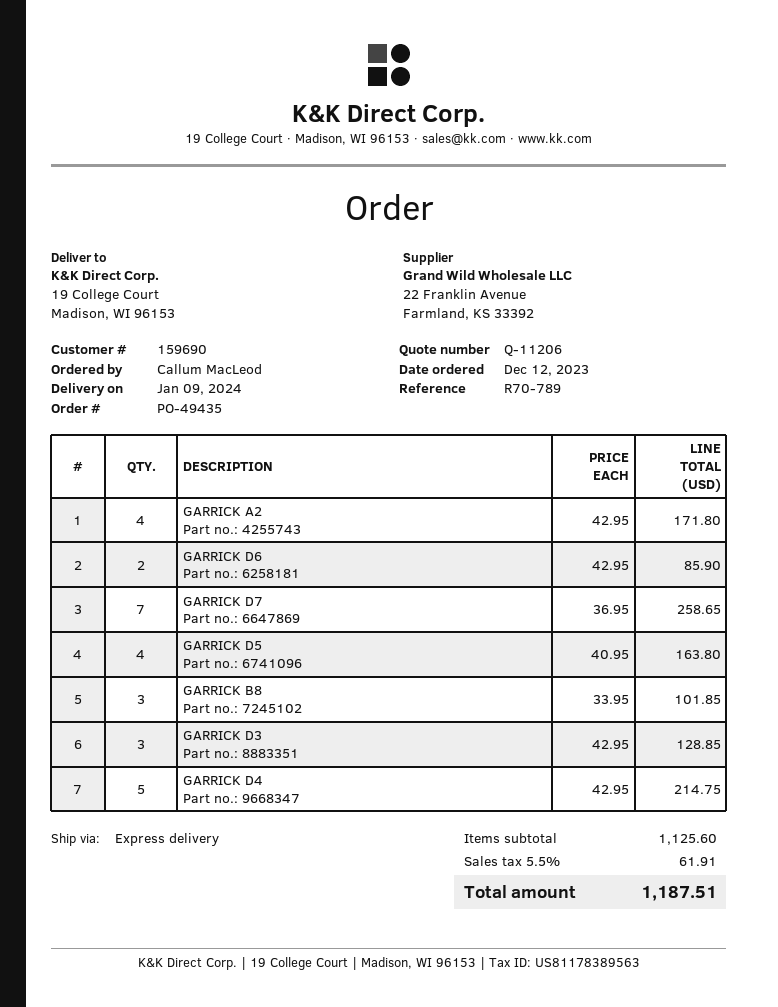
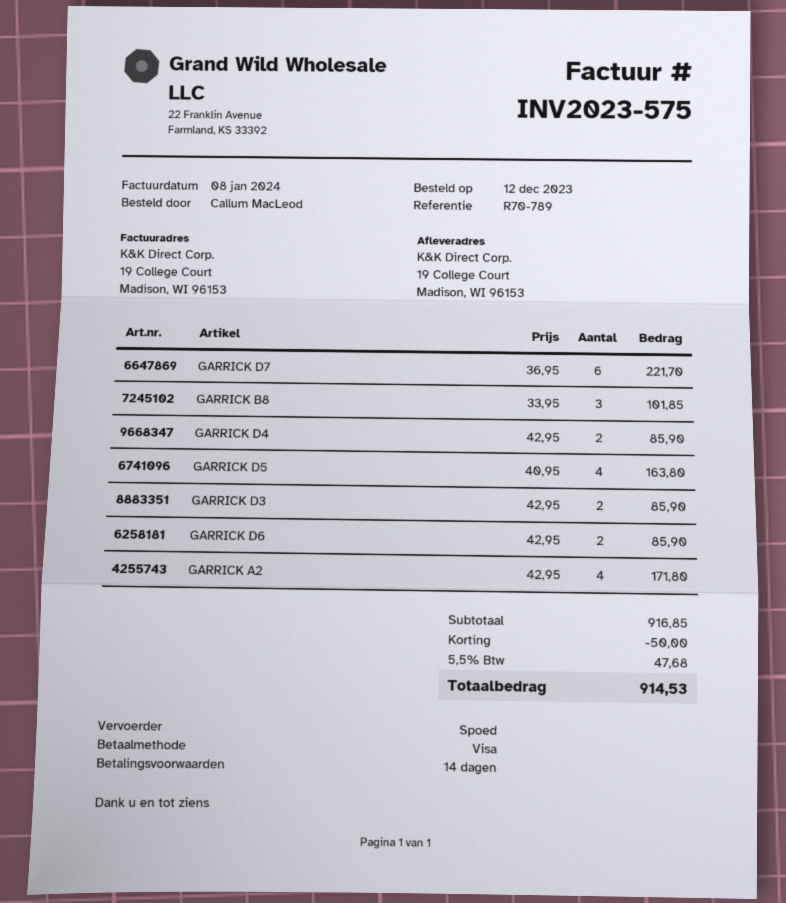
GARRICK D7: 7 x 36.95 = 258.65 -> 6 x 36.95 = 221.70
GARRICK D3: 3 x 42.95 = 128.85 -> 2 x 42.95 = 85.90
GARRICK D4: 5 x 42.95 = 214.75 -> 2 x 42.95 = 85.90
subtotal: 1125.60 -> 916.85
discount: none -> 50.00
tax: 5.5% = 61.91 -> 5.5% = 47.68
total: 1187.51 -> 914.53

